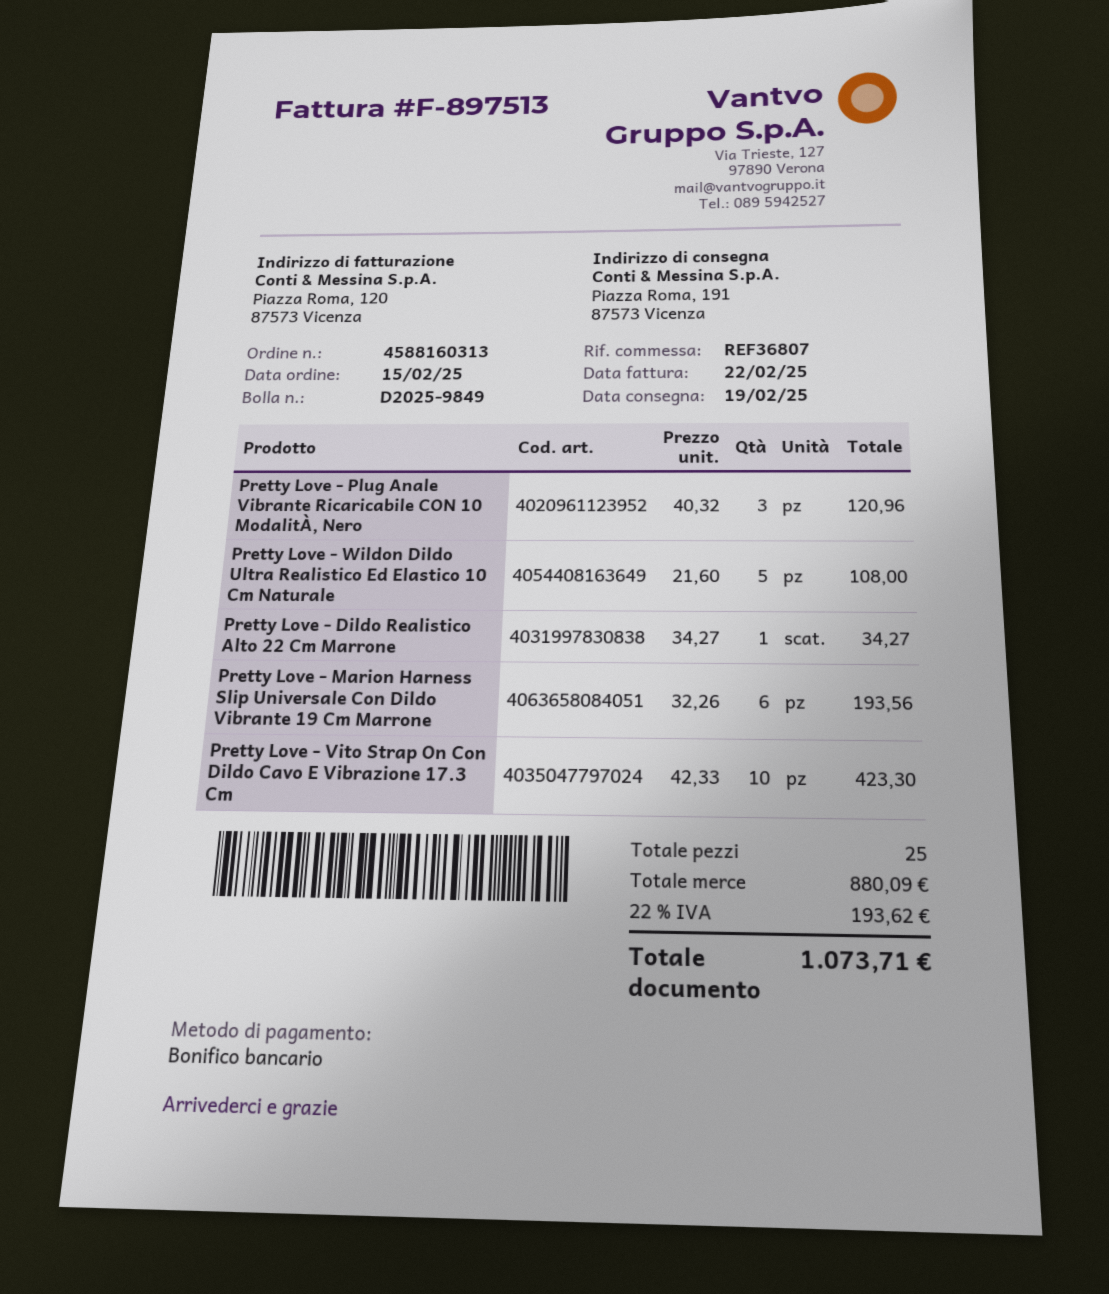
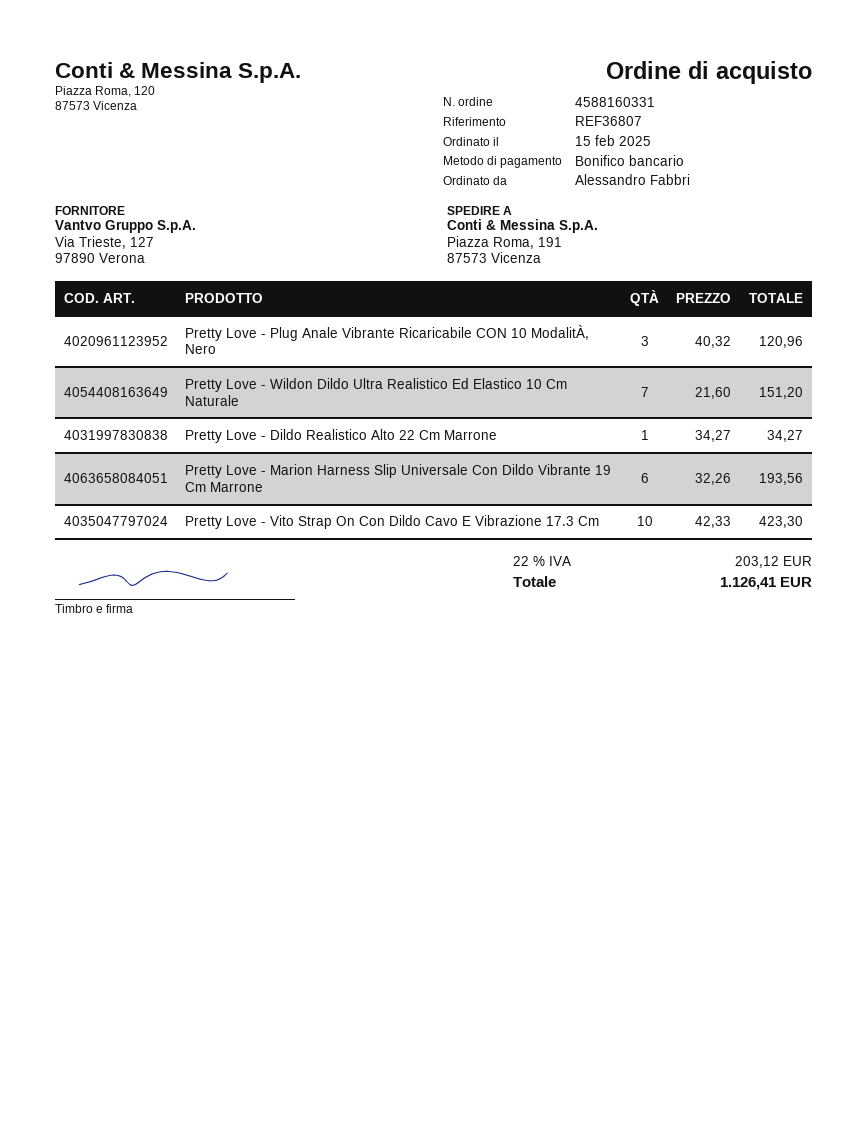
order number: 4588160313 -> 4588160331
Pretty Love - Wildon Dildo Ultra Realistico Ed Elastico 10 Cm Naturale: 5 x 21.60 = 108.00 -> 7 x 21.60 = 151.20
tax: 22% = 193.62 -> 22% = 203.12
total: 1073.71 -> 1126.41

